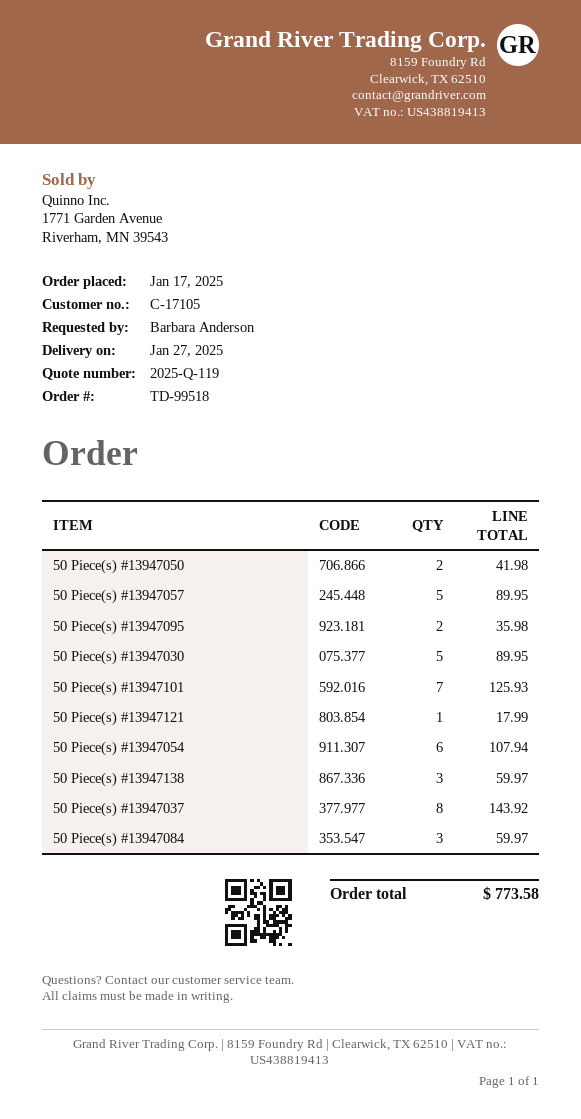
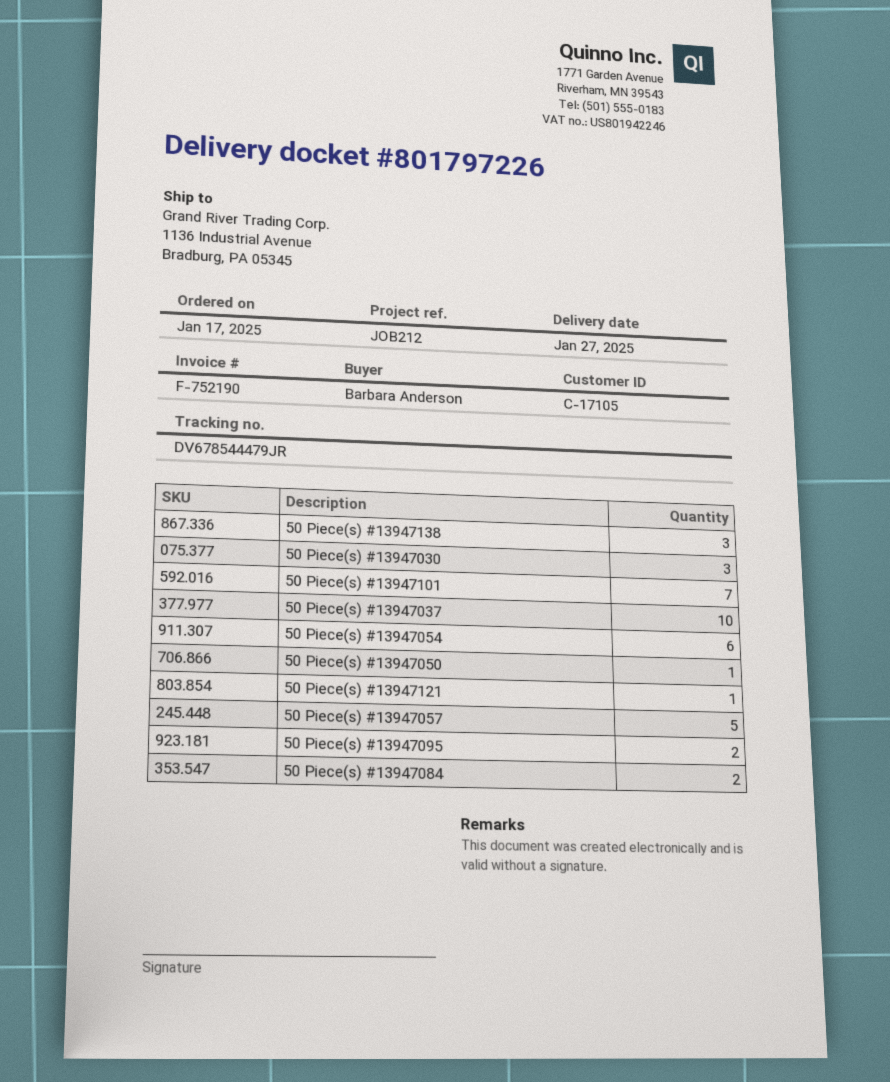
50 Piece(s) #13947050: 2 -> 1
50 Piece(s) #13947030: 5 -> 3
50 Piece(s) #13947037: 8 -> 10
50 Piece(s) #13947084: 3 -> 2

